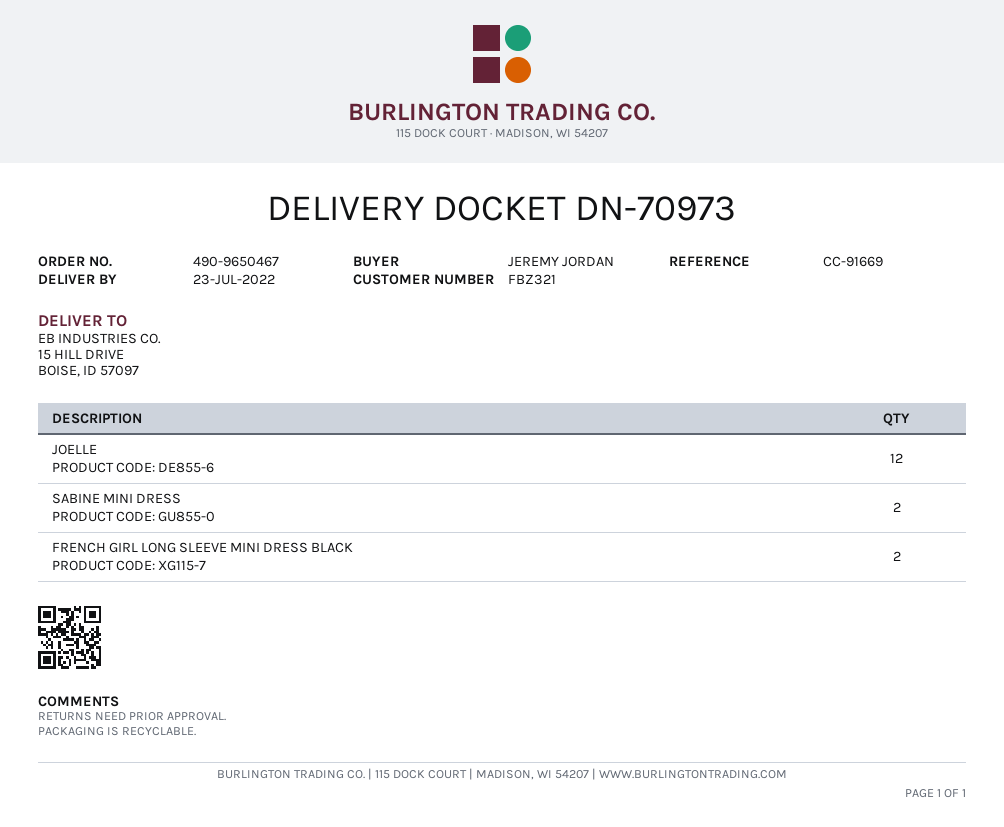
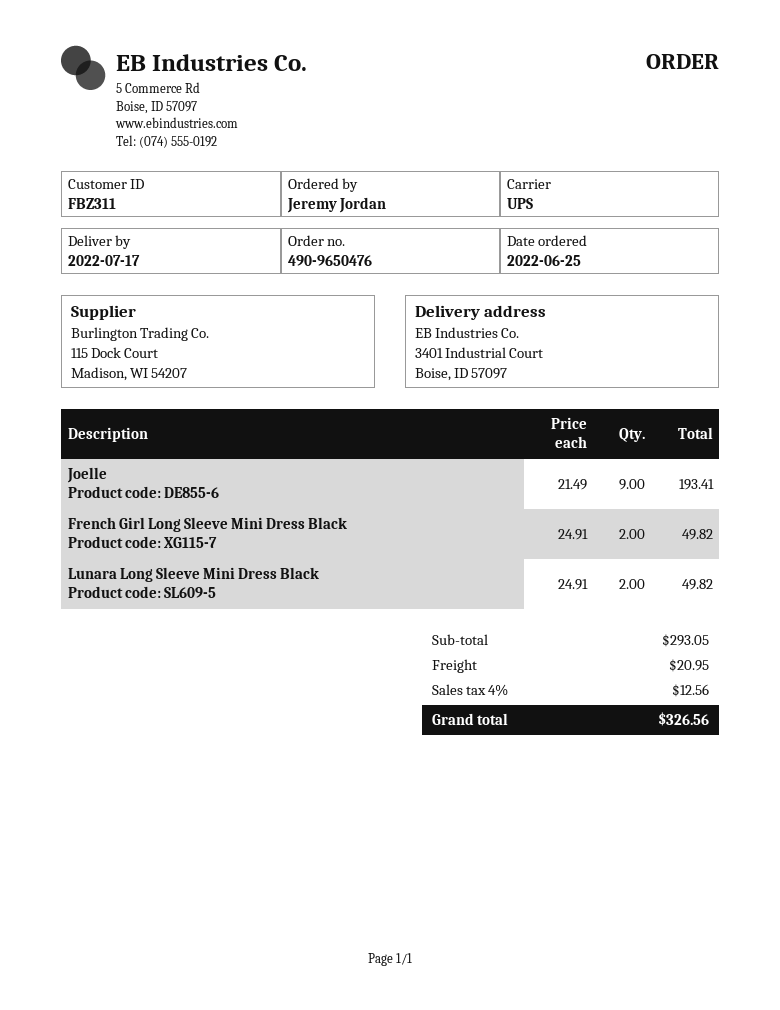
order number: 490-9650467 -> 490-9650476
delivery date: 2022-07-23 -> 2022-07-17
customer number: FBZ321 -> FBZ311
ship to: 15 HILL DRIVE, BOISE, ID 57097 -> 3401 Industrial Court, Boise, ID 57097
JOELLE: 12 -> 9
SABINE MINI DRESS: 2 -> none
Lunara Long Sleeve Mini Dress Black: none -> 2

